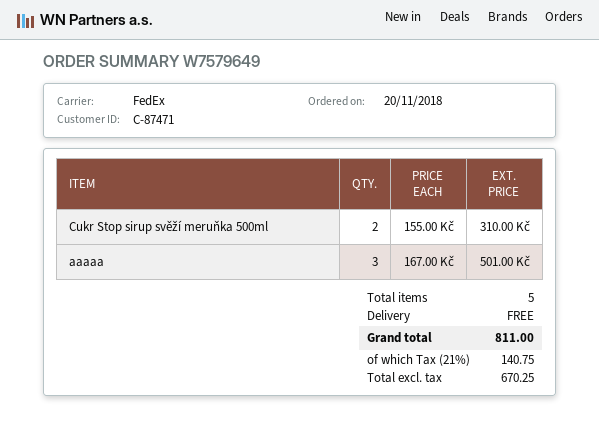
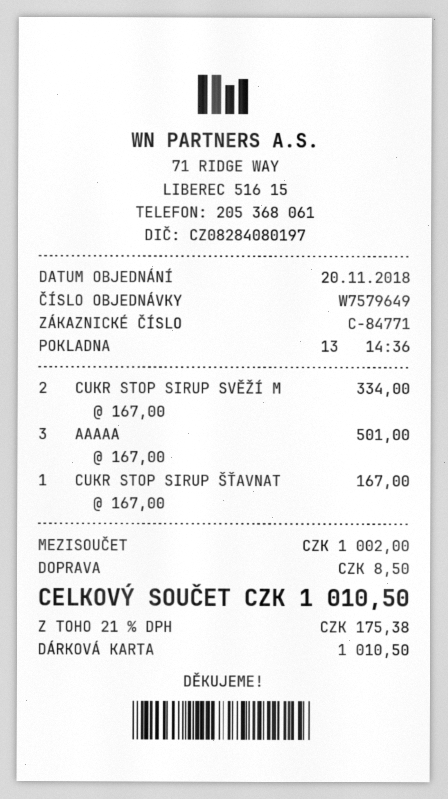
customer number: C-87471 -> C-84771
Cukr Stop sirup svěží meruňka 500ml: 2 x 155.00 = 310.00 -> 2 x 167.00 = 334.00
CUKR STOP SIRUP ŠŤAVNAT: none -> 1 x 167.00 = 167.00
shipping: 0.00 -> 8.50
tax: 21% = 140.75 -> 21% = 175.38
total: 811.00 -> 1010.50

